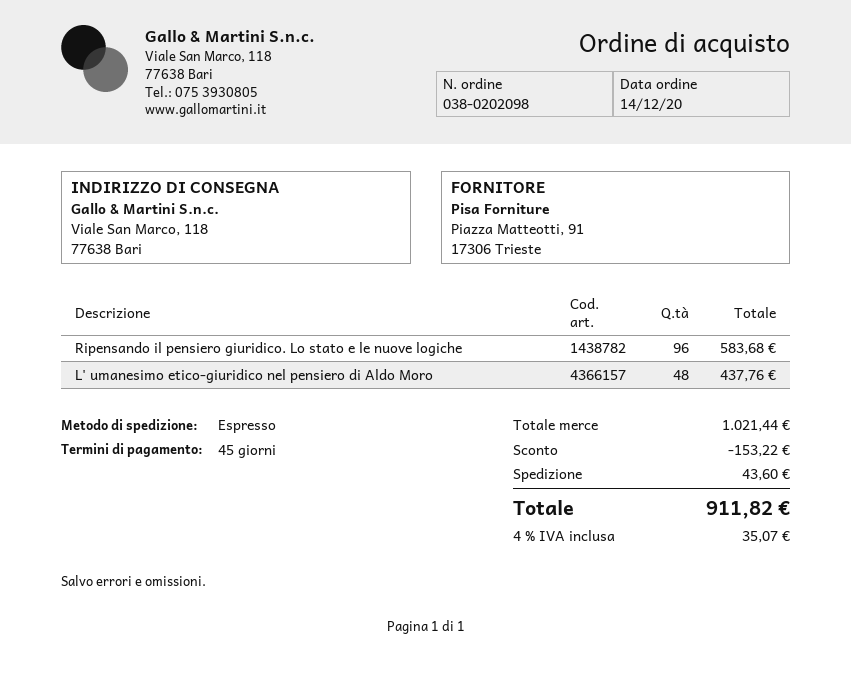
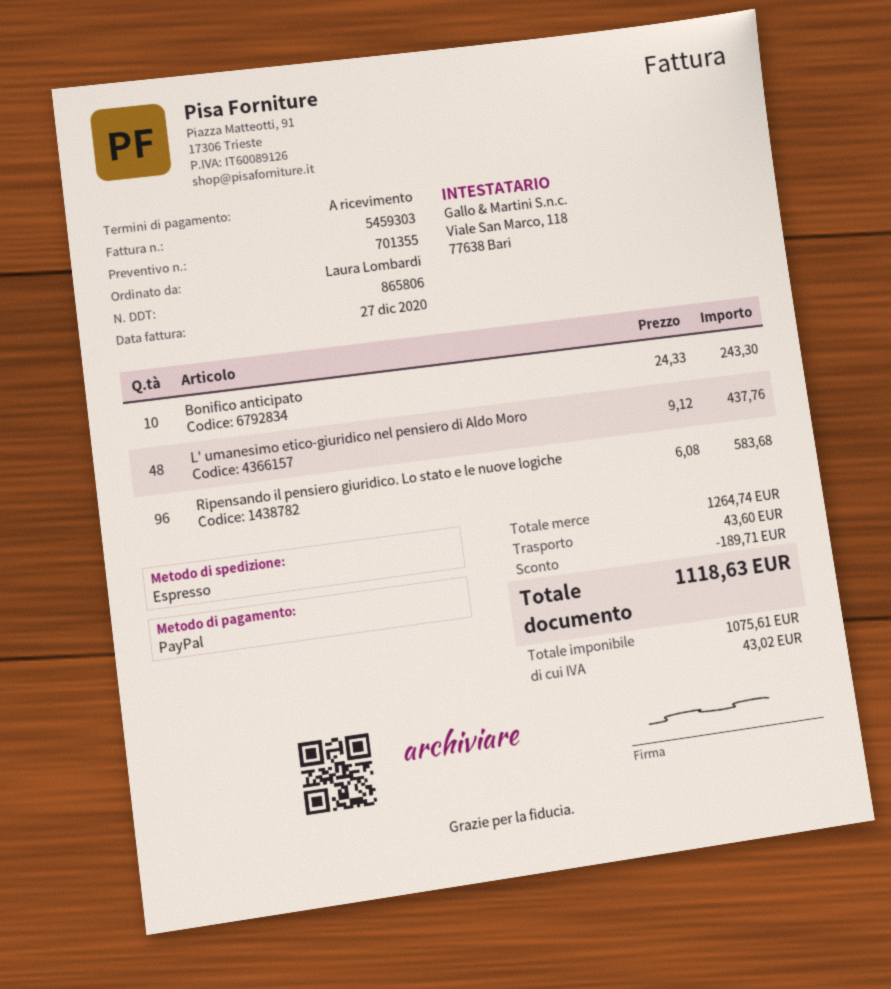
payment terms: 45 days -> on receipt
Bonifico anticipato: none -> 10 for 243.30
subtotal: 1021.44 -> 1264.74
discount: 153.22 -> 189.71
tax: 35.07 -> 43.02
total: 911.82 -> 1118.63

